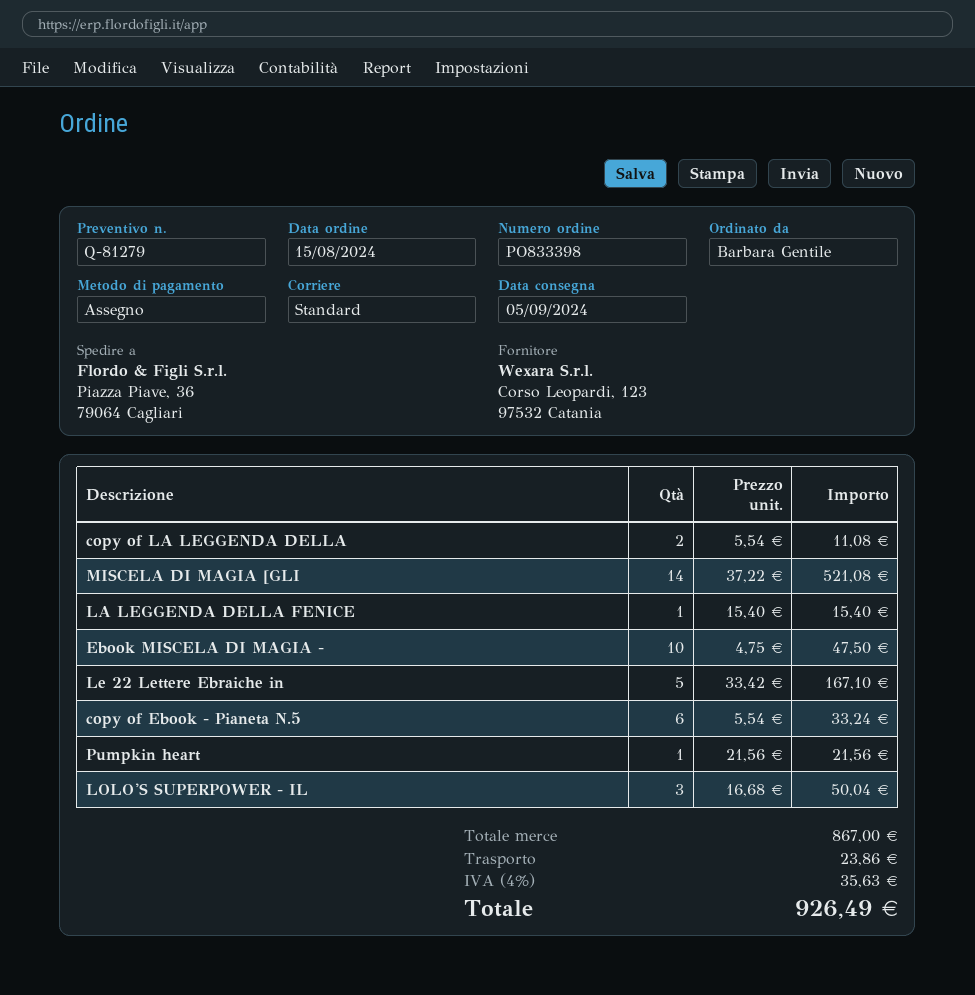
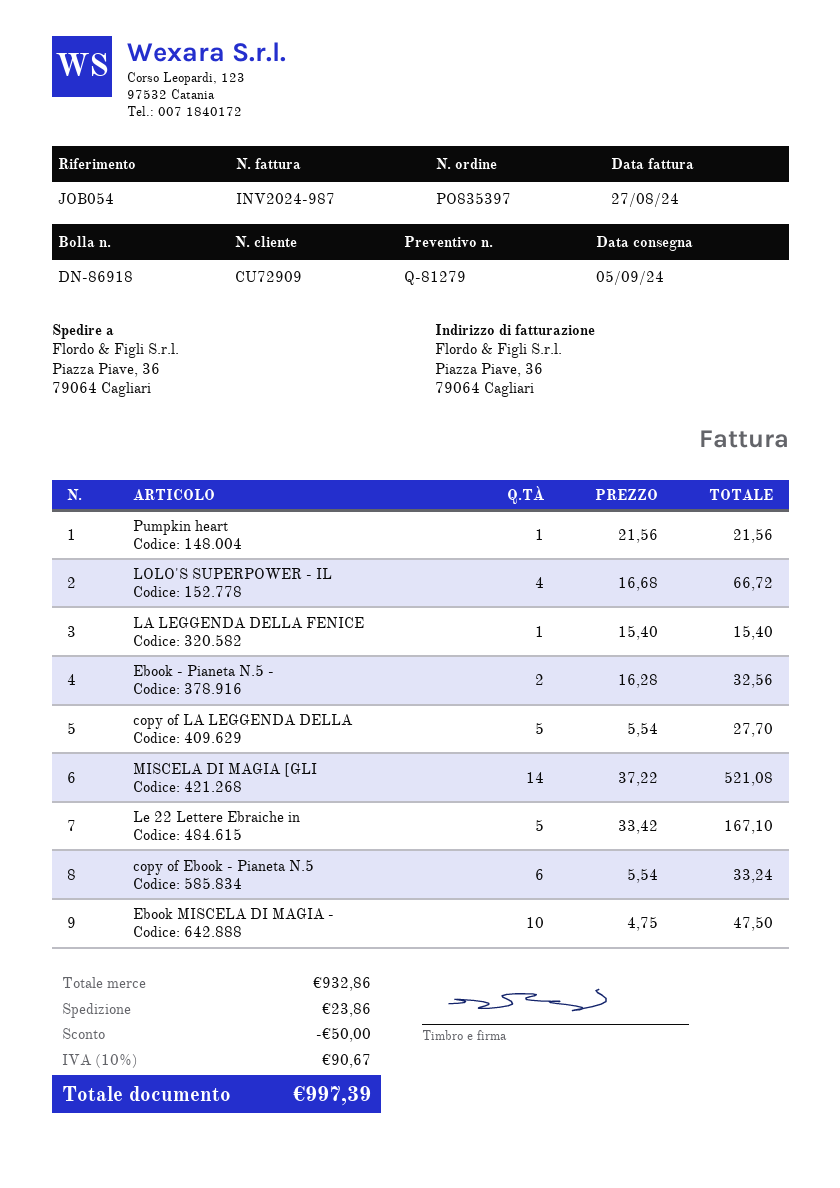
order number: PO833398 -> PO835397
copy of LA LEGGENDA DELLA: 2 x 5.54 = 11.08 -> 5 x 5.54 = 27.70
LOLO'S SUPERPOWER - IL: 3 x 16.68 = 50.04 -> 4 x 16.68 = 66.72
Ebook - Pianeta N.5 -: none -> 2 x 16.28 = 32.56
subtotal: 867.00 -> 932.86
discount: none -> 50.00
tax: 4% = 35.63 -> 10% = 90.67
total: 926.49 -> 997.39

